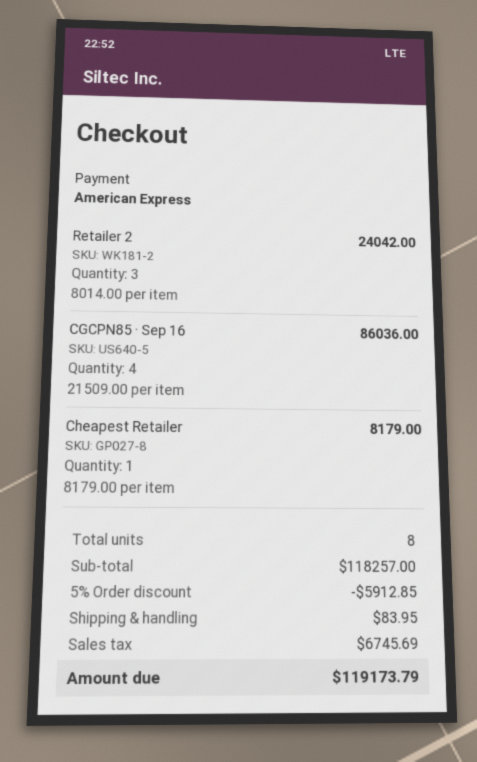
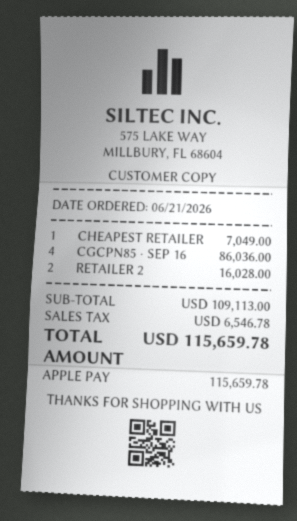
payment method: American Express -> Apple Pay
Retailer 2: 3 for 24042.00 -> 2 for 16028.00
Cheapest Retailer: 1 for 8179.00 -> 1 for 7049.00
subtotal: 118257.00 -> 109113.00
discount: 5% = 5912.85 -> none
shipping: 83.95 -> none
tax: 6745.69 -> 6546.78
total: 119173.79 -> 115659.78

